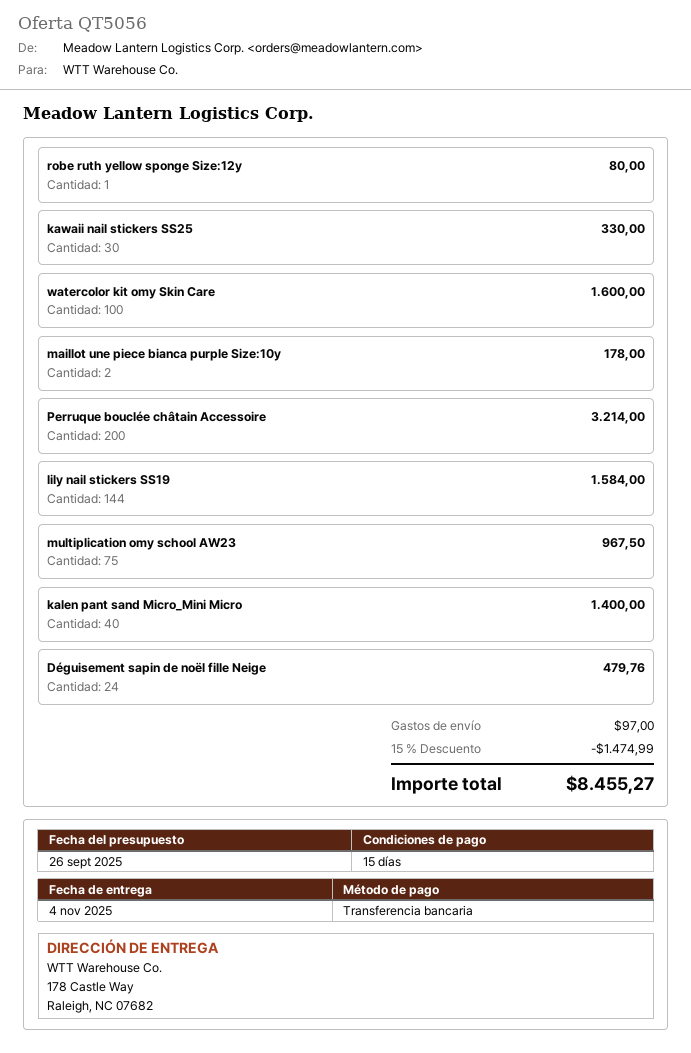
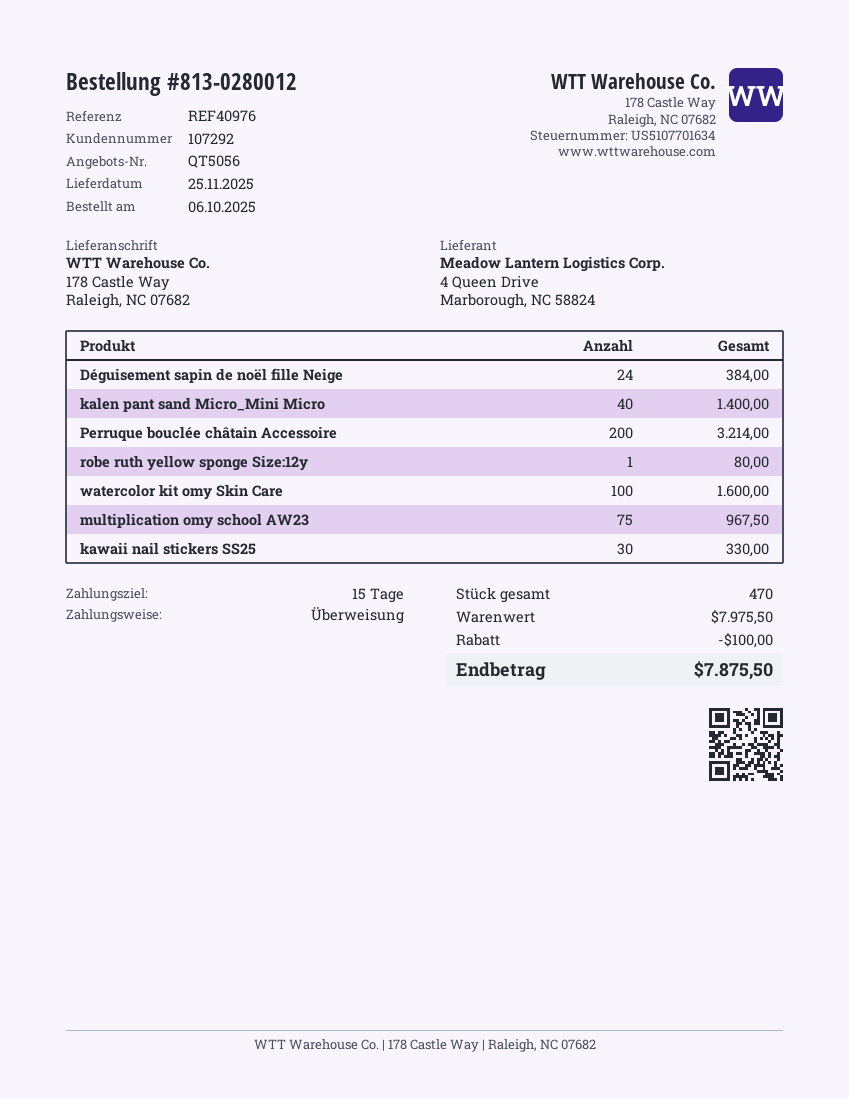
delivery date: 2025-11-04 -> 2025-11-25
maillot une piece bianca purple Size:10y: 2 for 178.00 -> none
lily nail stickers SS19: 144 for 1584.00 -> none
Déguisement sapin de noël fille Neige: 24 for 479.76 -> 24 for 384.00
discount: 1474.99 -> 100.00
shipping: 97.00 -> none
total: 8455.27 -> 7875.50

